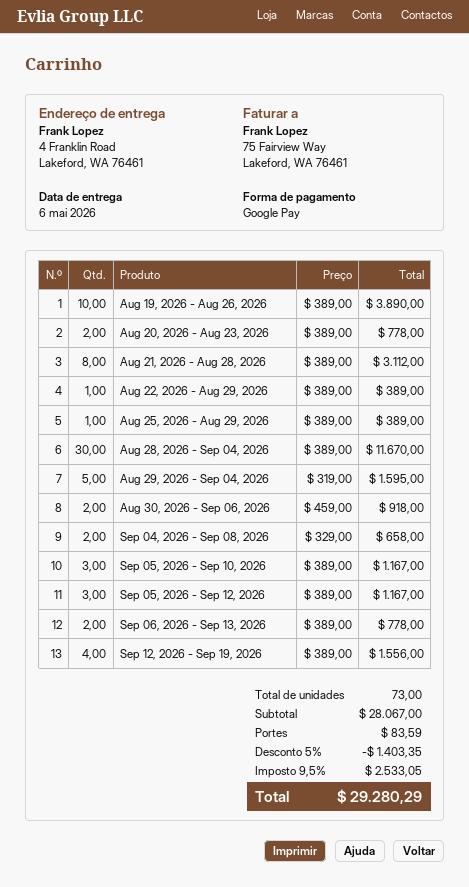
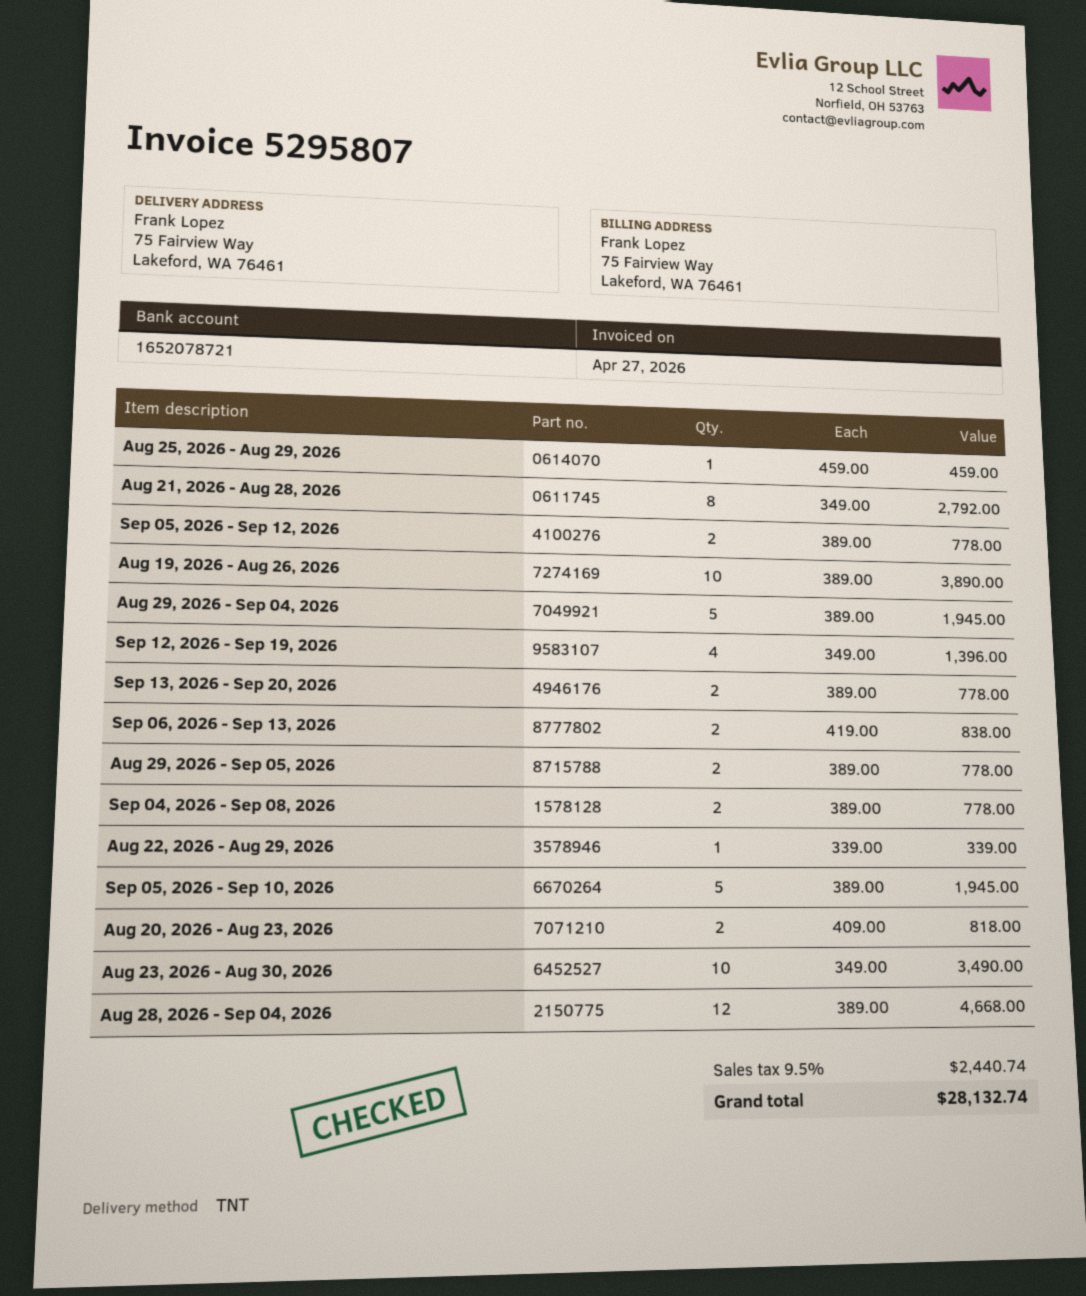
ship to: 4 Franklin Road, Lakeford, WA 76461 -> 75 Fairview Way, Lakeford, WA 76461
Aug 20, 2026 - Aug 23, 2026: 2 x 389.00 = 778.00 -> 2 x 409.00 = 818.00
Aug 21, 2026 - Aug 28, 2026: 8 x 389.00 = 3112.00 -> 8 x 349.00 = 2792.00
Aug 22, 2026 - Aug 29, 2026: 1 x 389.00 = 389.00 -> 1 x 339.00 = 339.00
Aug 25, 2026 - Aug 29, 2026: 1 x 389.00 = 389.00 -> 1 x 459.00 = 459.00
Aug 28, 2026 - Sep 04, 2026: 30 x 389.00 = 11670.00 -> 12 x 389.00 = 4668.00
Aug 29, 2026 - Sep 04, 2026: 5 x 319.00 = 1595.00 -> 5 x 389.00 = 1945.00
Aug 30, 2026 - Sep 06, 2026: 2 x 459.00 = 918.00 -> none
Sep 04, 2026 - Sep 08, 2026: 2 x 329.00 = 658.00 -> 2 x 389.00 = 778.00
Sep 05, 2026 - Sep 10, 2026: 3 x 389.00 = 1167.00 -> 5 x 389.00 = 1945.00
Sep 05, 2026 - Sep 12, 2026: 3 x 389.00 = 1167.00 -> 2 x 389.00 = 778.00
Sep 06, 2026 - Sep 13, 2026: 2 x 389.00 = 778.00 -> 2 x 419.00 = 838.00
Sep 12, 2026 - Sep 19, 2026: 4 x 389.00 = 1556.00 -> 4 x 349.00 = 1396.00
Sep 13, 2026 - Sep 20, 2026: none -> 2 x 389.00 = 778.00
Aug 29, 2026 - Sep 05, 2026: none -> 2 x 389.00 = 778.00
Aug 23, 2026 - Aug 30, 2026: none -> 10 x 349.00 = 3490.00
discount: 5% = 1403.35 -> none
shipping: 83.59 -> none
tax: 9.5% = 2533.05 -> 9.5% = 2440.74
total: 29280.29 -> 28132.74

